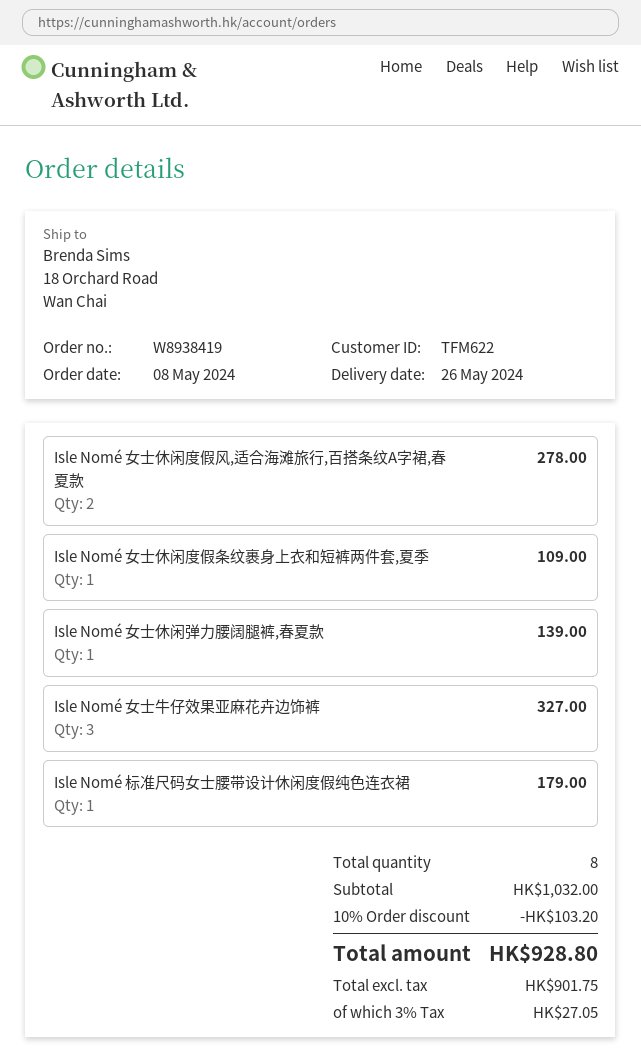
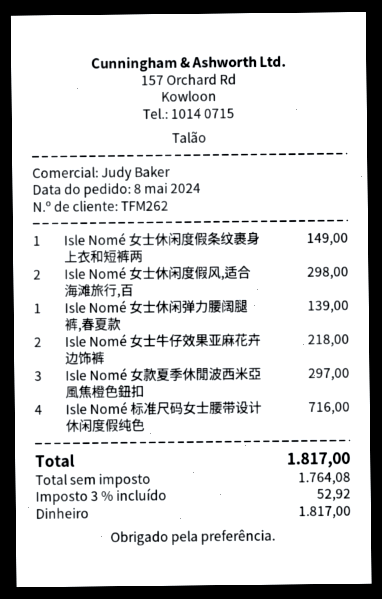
customer number: TFM622 -> TFM262
Isle Nomé 女士休闲度假风,适合海滩旅行,百搭条纹A字裙,春夏款: 2 for 278.00 -> 2 for 298.00
Isle Nomé 女士休闲度假条纹裹身上衣和短裤两件套,夏季: 1 for 109.00 -> 1 for 149.00
Isle Nomé 女士牛仔效果亚麻花卉边饰裤: 3 for 327.00 -> 2 for 218.00
Isle Nomé 标准尺码女士腰带设计休闲度假纯色连衣裙: 1 for 179.00 -> 4 for 716.00
Isle Nomé 女款夏季休閒波西米亞風焦橙色鈕扣: none -> 3 for 297.00
discount: 10% = 103.20 -> none
net: 901.75 -> 1764.08
tax: 3% = 27.05 -> 3% = 52.92
total: 928.80 -> 1817.00

